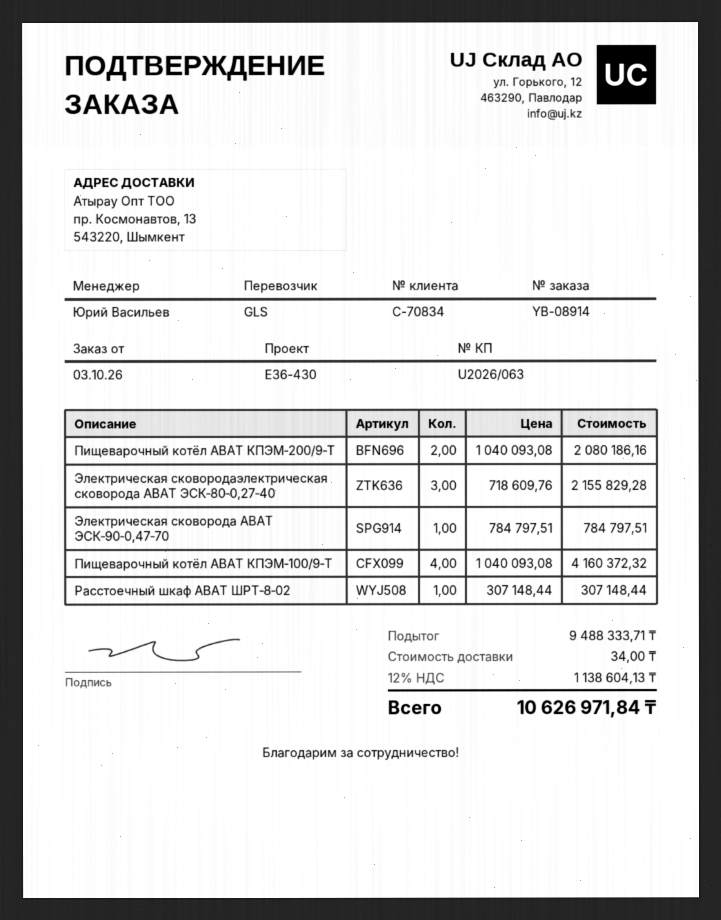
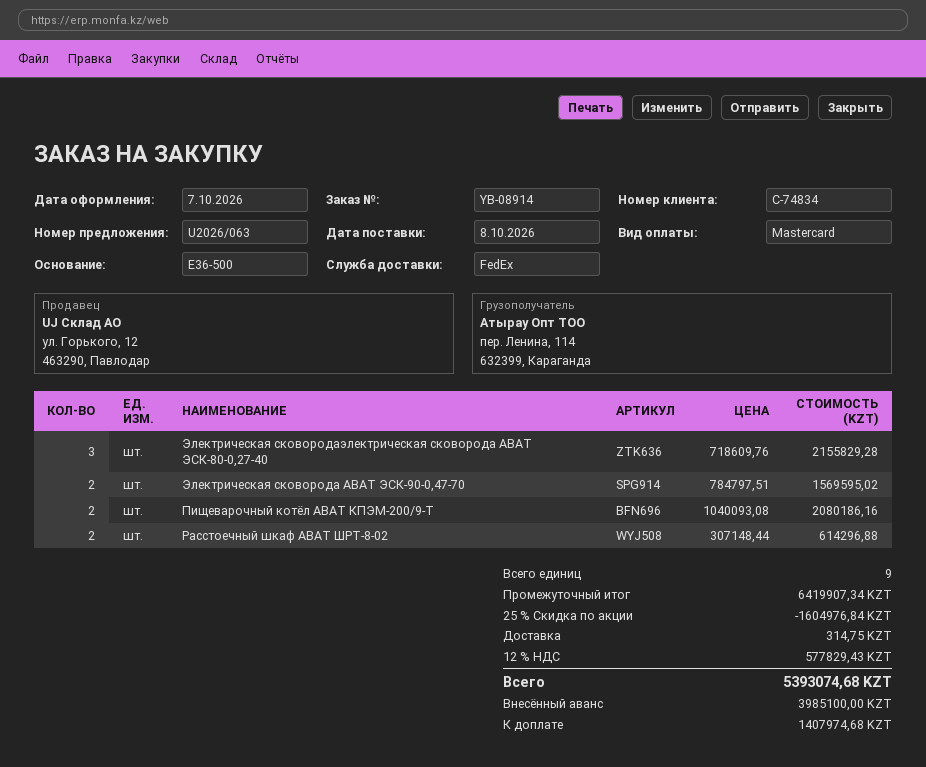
order date: 2026-10-03 -> 2026-10-07
customer number: C-70834 -> C-74834
reference: E36-430 -> E36-500
shipping method: GLS -> FedEx
ship to: пр. Космонавтов, 13, 543220, Шымкент -> пер. Ленина, 114, 632399, Караганда
Электрическая сковорода ABAT ЭСК‑90‑0,47‑70: 1 x 784797.51 = 784797.51 -> 2 x 784797.51 = 1569595.02
Пищеварочный котёл ABAT КПЭМ‑100/9‑Т: 4 x 1040093.08 = 4160372.32 -> none
Расстоечный шкаф ABAT ШРТ‑8‑02: 1 x 307148.44 = 307148.44 -> 2 x 307148.44 = 614296.88
subtotal: 9488333.71 -> 6419907.34
discount: none -> 25% = 1604976.84
shipping: 34.00 -> 314.75
tax: 12% = 1138604.13 -> 12% = 577829.43
total: 10626971.84 -> 5393074.68

